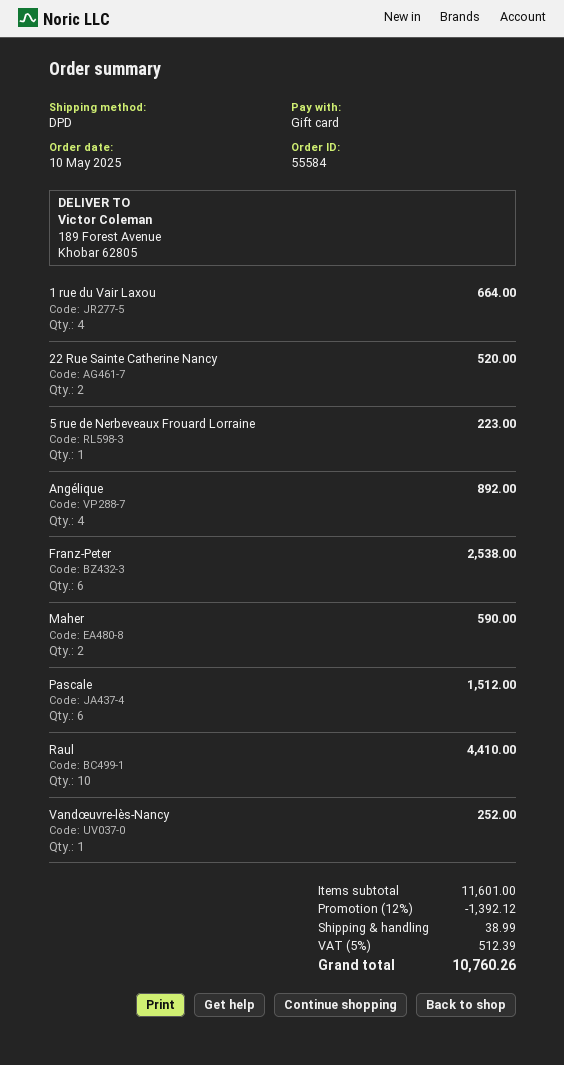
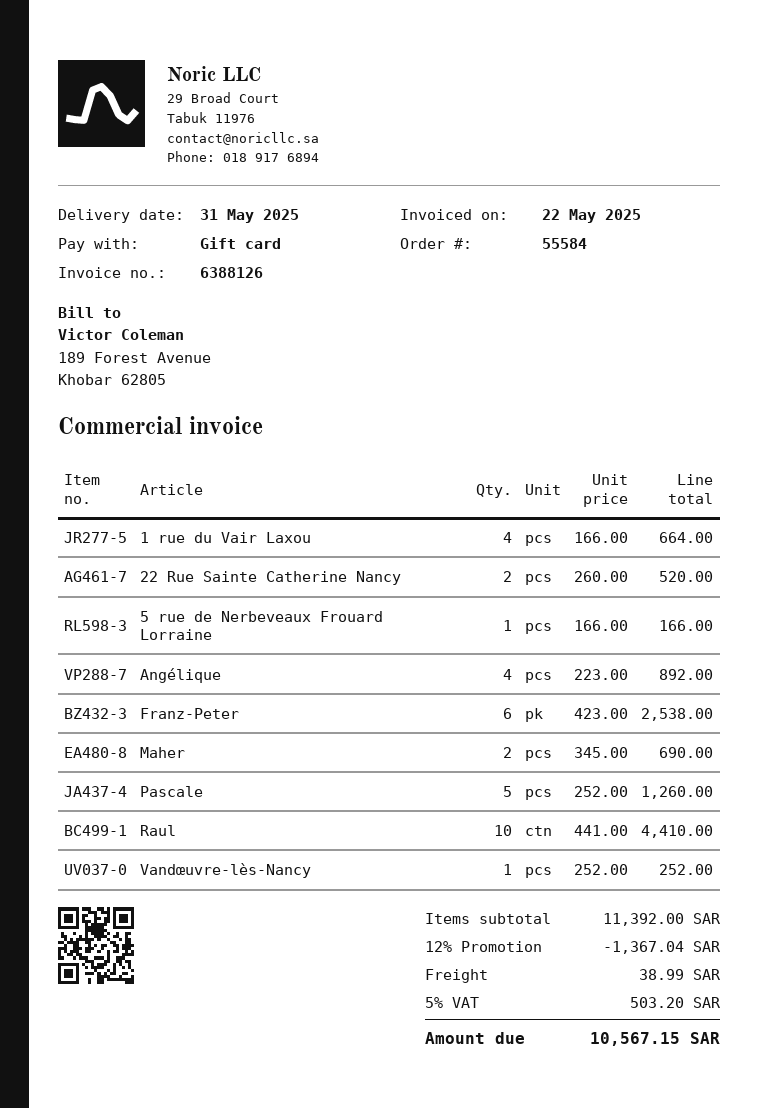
5 rue de Nerbeveaux Frouard Lorraine: 1 for 223.00 -> 1 for 166.00
Maher: 2 for 590.00 -> 2 for 690.00
Pascale: 6 for 1512.00 -> 5 for 1260.00
subtotal: 11601.00 -> 11392.00
discount: 12% = 1392.12 -> 12% = 1367.04
tax: 5% = 512.39 -> 5% = 503.20
total: 10760.26 -> 10567.15

